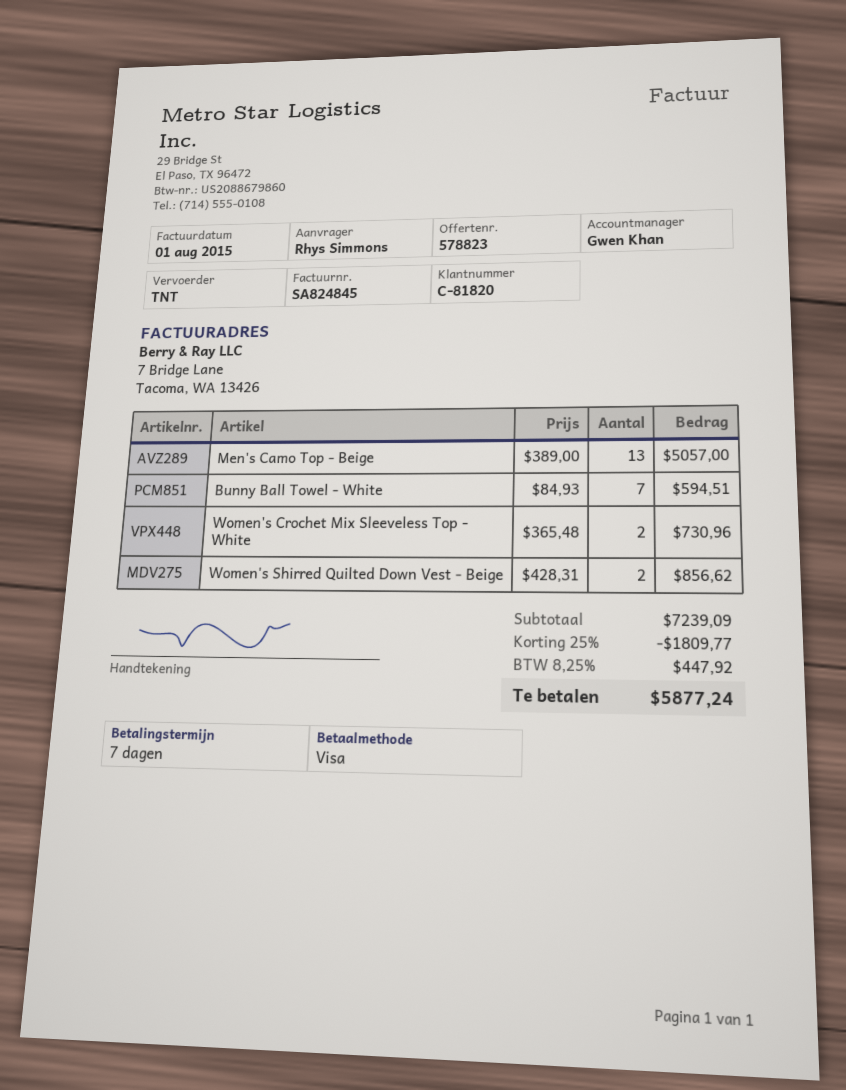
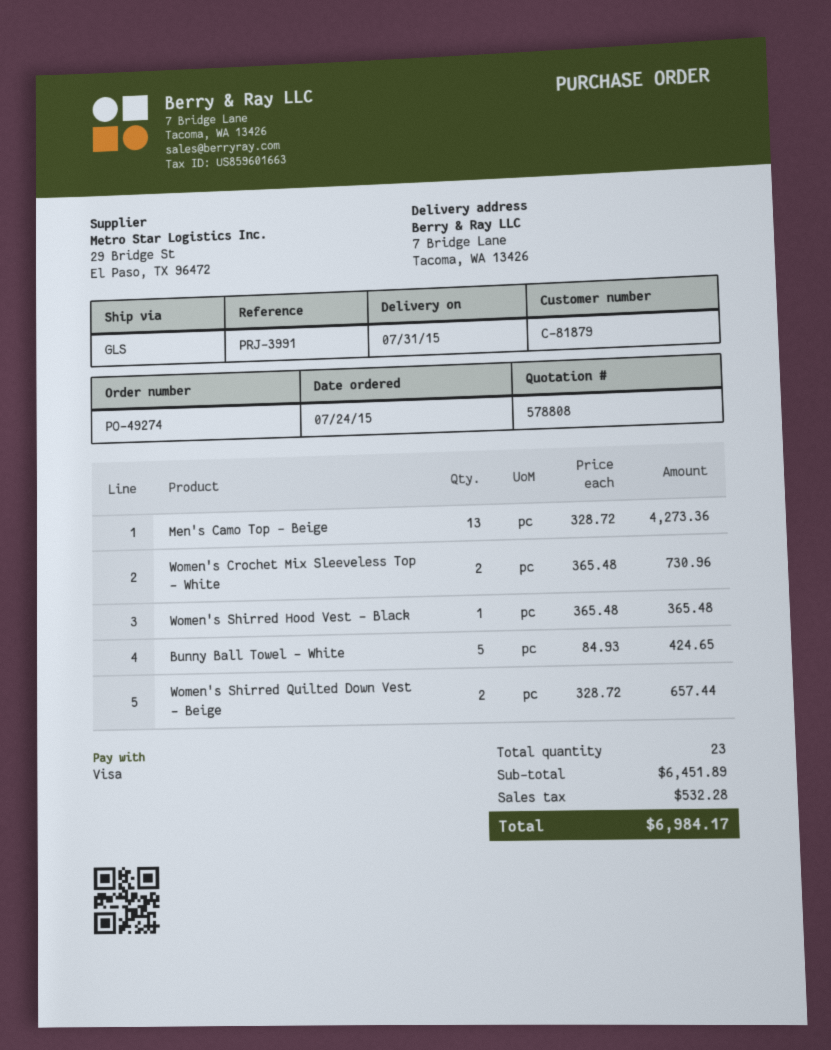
quote number: 578823 -> 578808
customer number: C-81820 -> C-81879
shipping method: TNT -> GLS
Men's Camo Top - Beige: 13 x 389.00 = 5057.00 -> 13 x 328.72 = 4273.36
Bunny Ball Towel - White: 7 x 84.93 = 594.51 -> 5 x 84.93 = 424.65
Women's Shirred Quilted Down Vest - Beige: 2 x 428.31 = 856.62 -> 2 x 328.72 = 657.44
Women's Shirred Hood Vest - Black: none -> 1 x 365.48 = 365.48
subtotal: 7239.09 -> 6451.89
discount: 25% = 1809.77 -> none
tax: 447.92 -> 532.28
total: 5877.24 -> 6984.17

